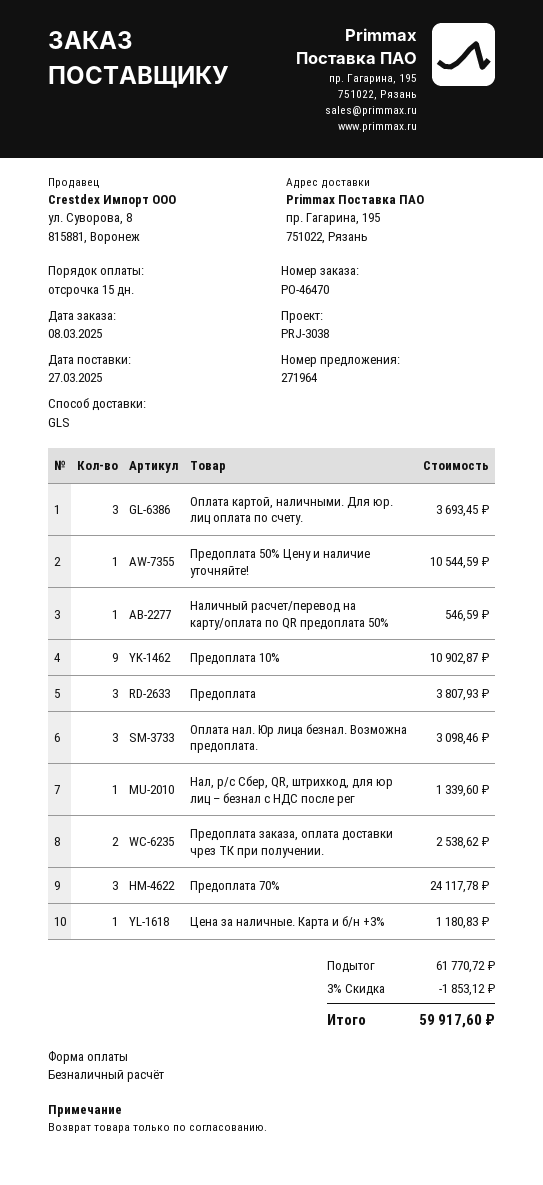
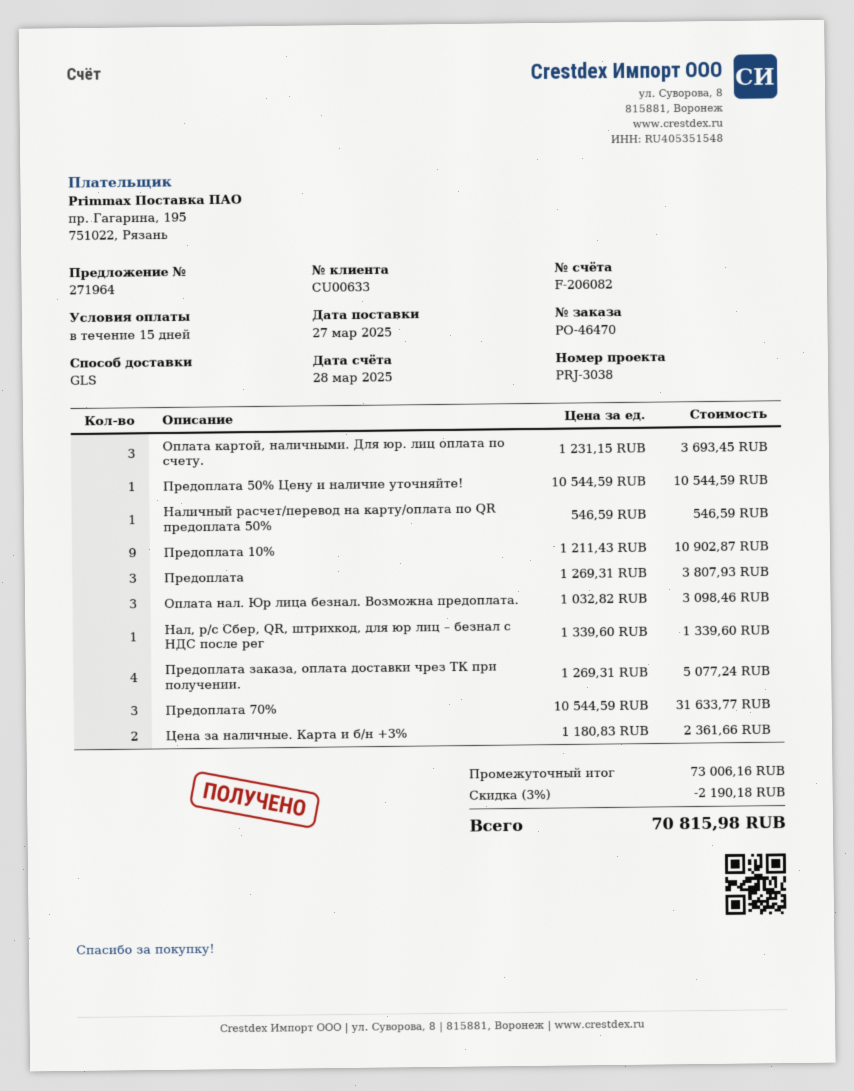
Предоплата заказа, оплата доставки чрез ТК при получении.: 2 for 2538.62 -> 4 for 5077.24
Предоплата 70%: 3 for 24117.78 -> 3 for 31633.77
Цена за наличные. Карта и б/н +3%: 1 for 1180.83 -> 2 for 2361.66
subtotal: 61770.72 -> 73006.16
discount: 3% = 1853.12 -> 3% = 2190.18
total: 59917.60 -> 70815.98

